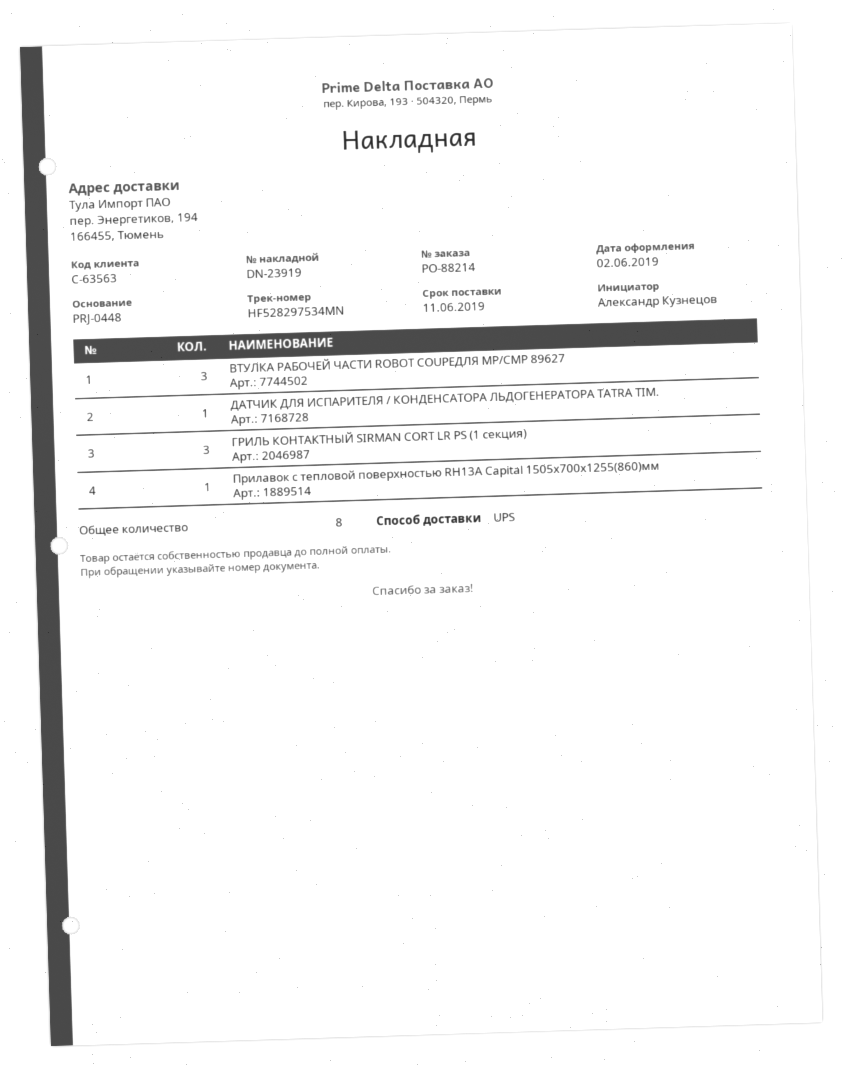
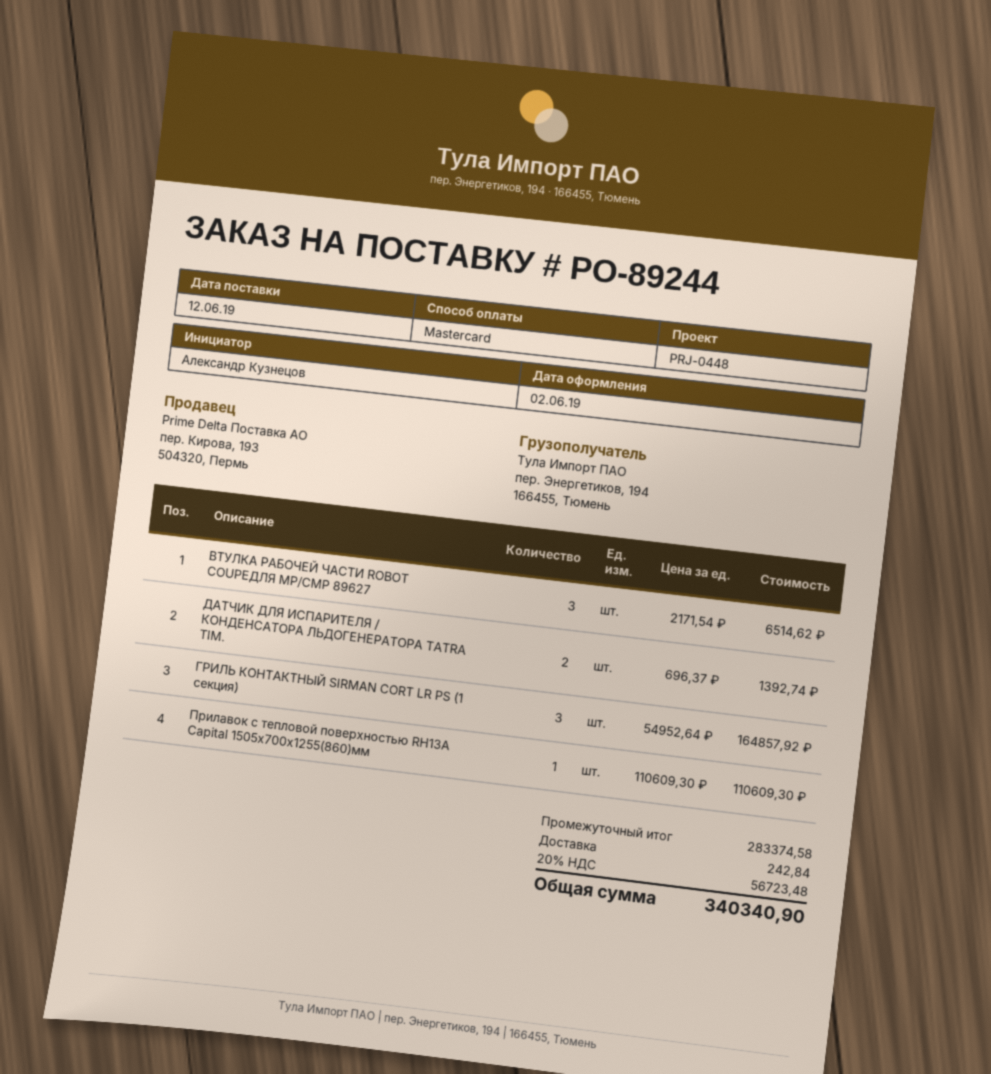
order number: PO-88214 -> PO-89244
delivery date: 2019-06-11 -> 2019-06-12
ДАТЧИК ДЛЯ ИСПАРИТЕЛЯ / КОНДЕНСАТОРА ЛЬДОГЕНЕРАТОРА TATRA TIM.: 1 -> 2

